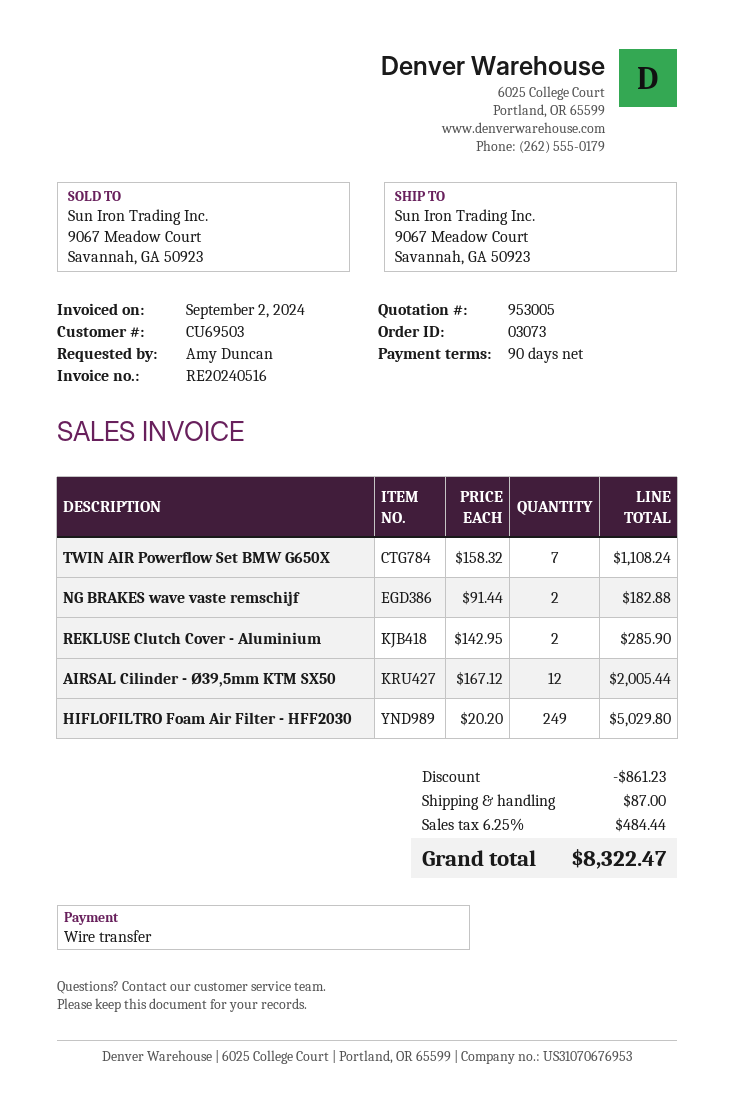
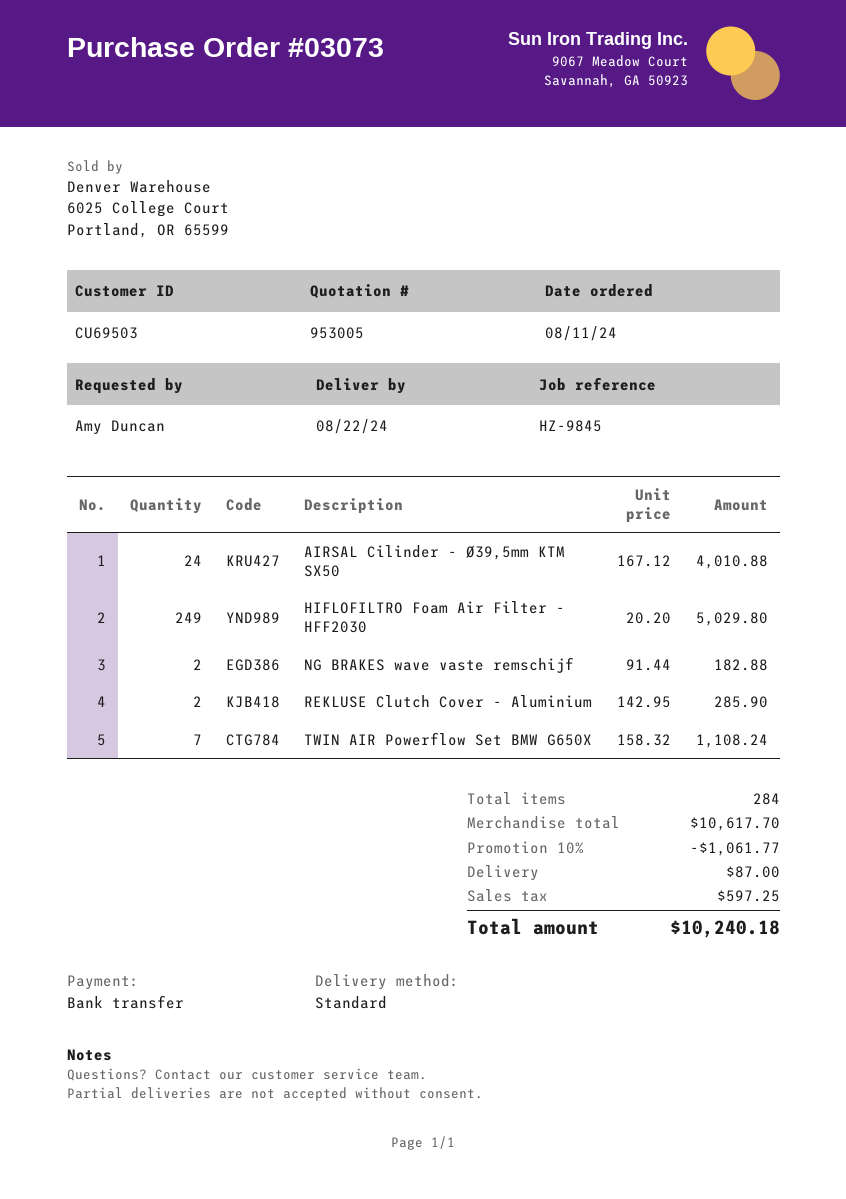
AIRSAL Cilinder - Ø39,5mm KTM SX50: 12 x 167.12 = 2005.44 -> 24 x 167.12 = 4010.88
discount: 861.23 -> 1061.77
tax: 484.44 -> 597.25
total: 8322.47 -> 10240.18

